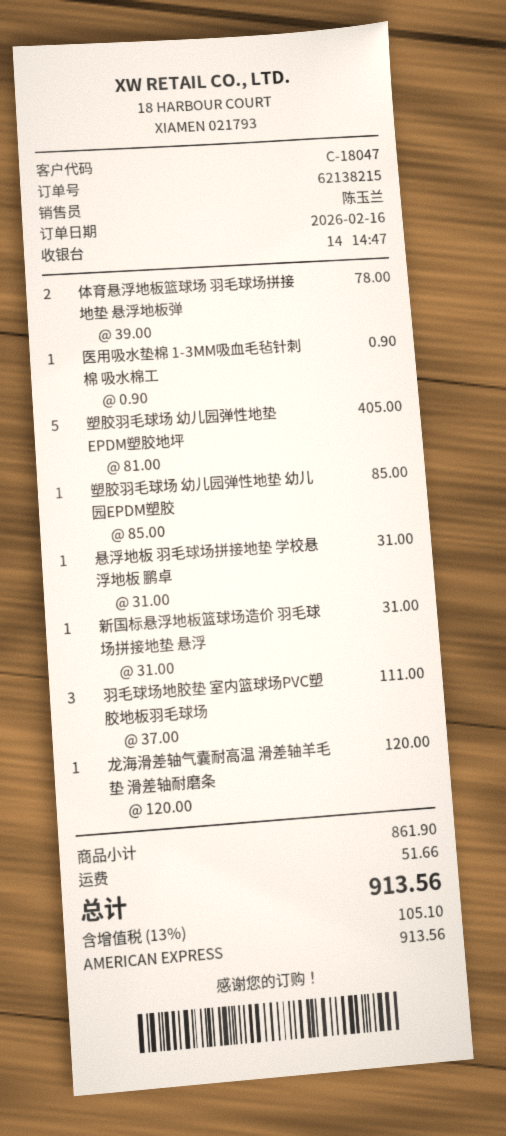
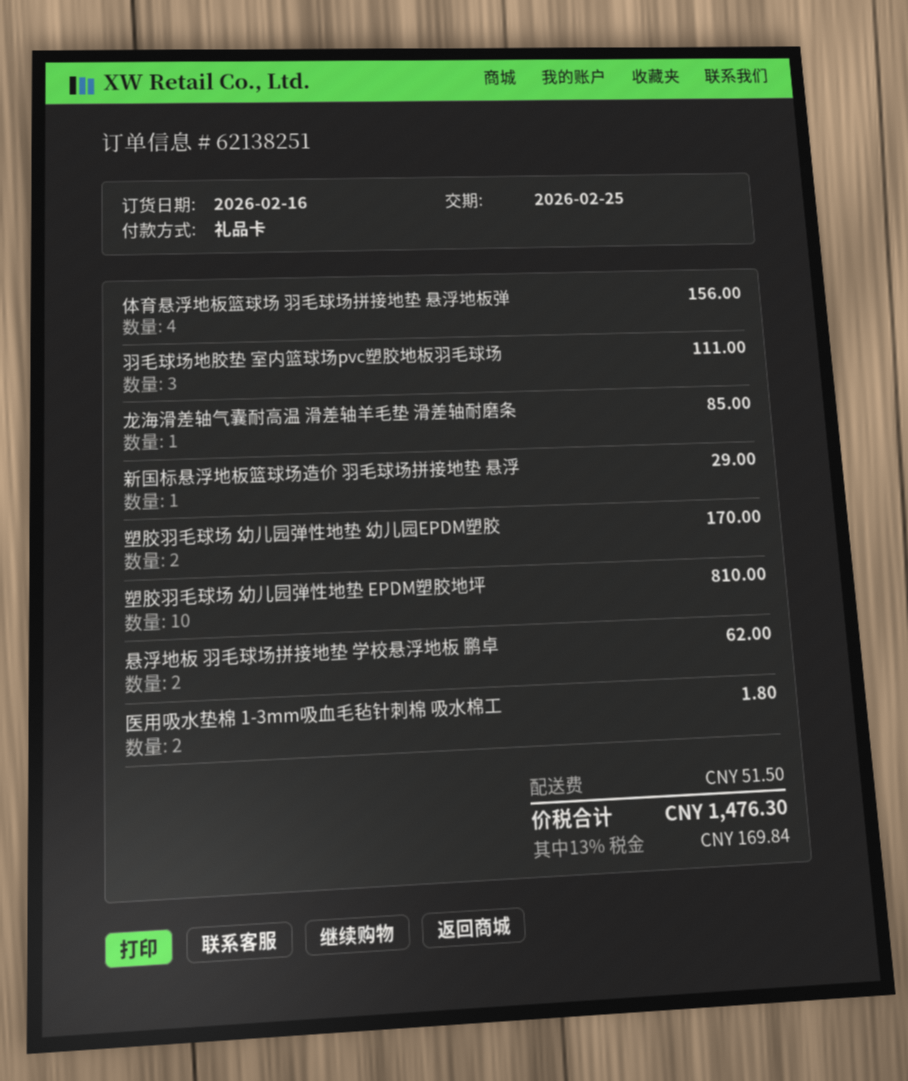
order number: 62138215 -> 62138251
payment method: American Express -> gift card
体育悬浮地板篮球场 羽毛球场拼接地垫 悬浮地板弹: 2 for 78.00 -> 4 for 156.00
医用吸水垫棉 1-3MM吸血毛毡针刺棉 吸水棉工: 1 for 0.90 -> 2 for 1.80
塑胶羽毛球场 幼儿园弹性地垫 EPDM塑胶地坪: 5 for 405.00 -> 10 for 810.00
塑胶羽毛球场 幼儿园弹性地垫 幼儿园EPDM塑胶: 1 for 85.00 -> 2 for 170.00
悬浮地板 羽毛球场拼接地垫 学校悬浮地板 鹏卓: 1 for 31.00 -> 2 for 62.00
新国标悬浮地板篮球场造价 羽毛球场拼接地垫 悬浮: 1 for 31.00 -> 1 for 29.00
龙海滑差轴气囊耐高温 滑差轴羊毛垫 滑差轴耐磨条: 1 for 120.00 -> 1 for 85.00
shipping: 51.66 -> 51.50
tax: 13% = 105.10 -> 13% = 169.84
total: 913.56 -> 1476.30

